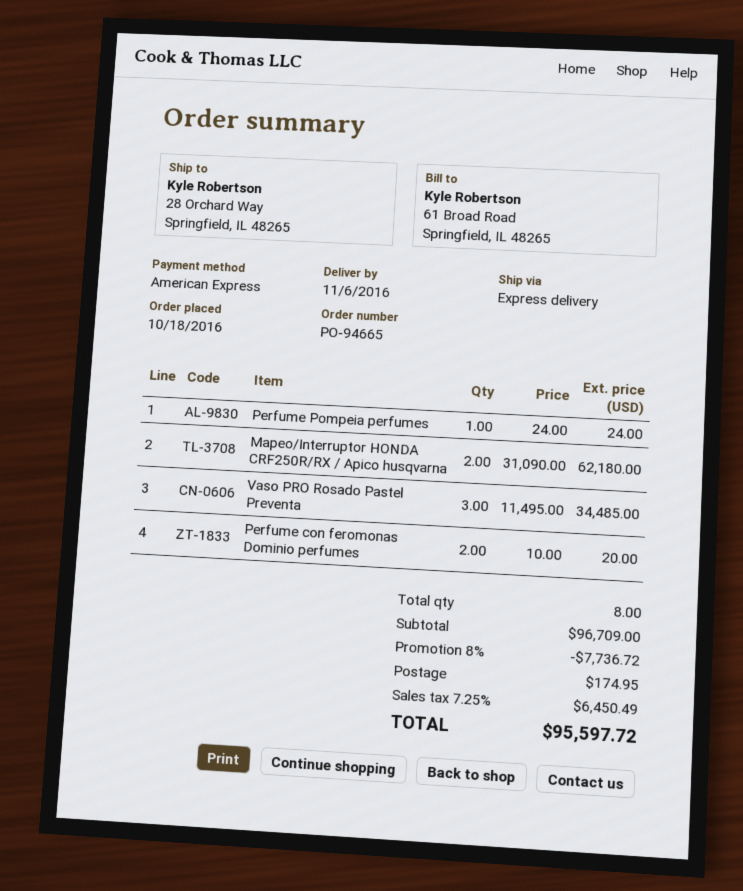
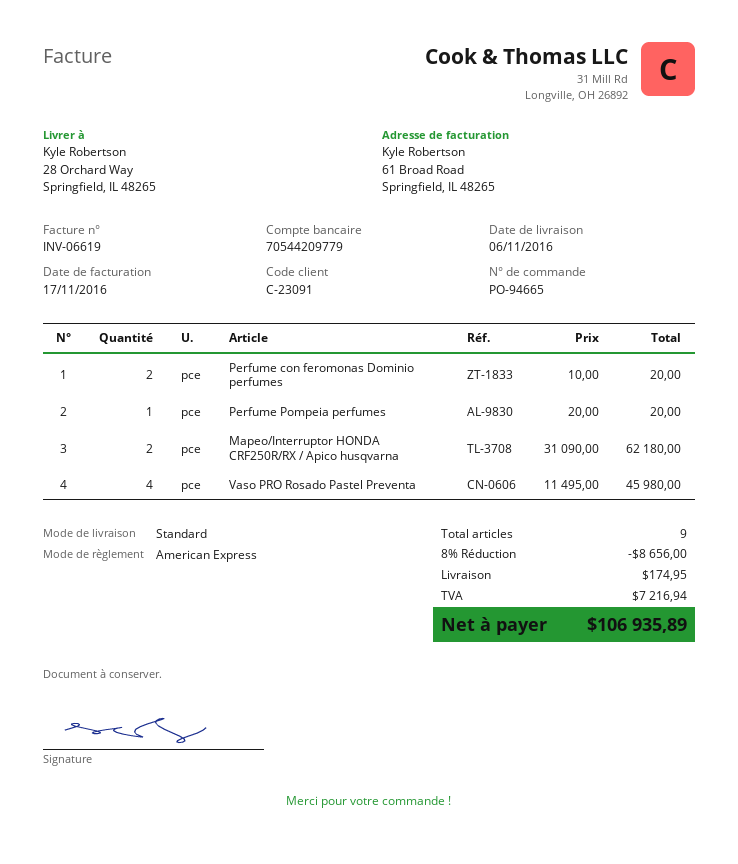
shipping method: express -> standard
Perfume Pompeia perfumes: 1 x 24.00 = 24.00 -> 1 x 20.00 = 20.00
Vaso PRO Rosado Pastel Preventa: 3 x 11495.00 = 34485.00 -> 4 x 11495.00 = 45980.00
total quantity: 8 -> 9
discount: 8% = 7736.72 -> 8% = 8656.00
tax: 6450.49 -> 7216.94
total: 95597.72 -> 106935.89

